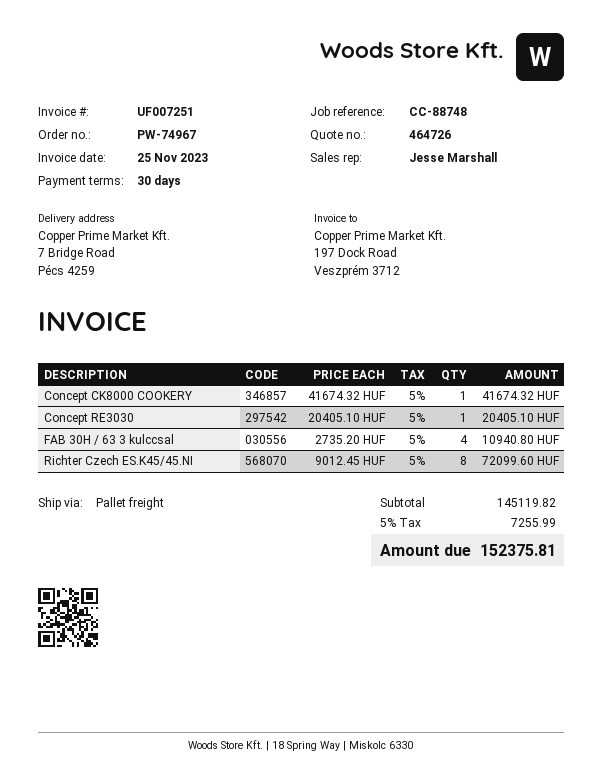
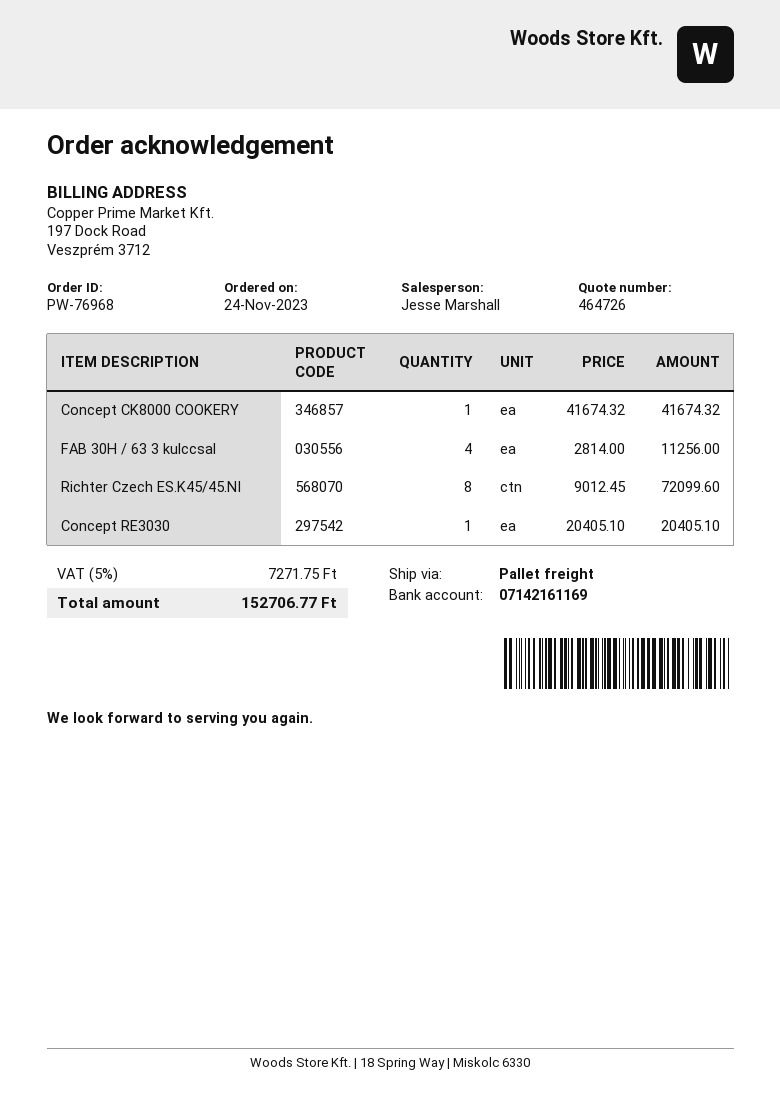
order number: PW-74967 -> PW-76968
FAB 30H / 63 3 kulccsal: 4 x 2735.20 = 10940.80 -> 4 x 2814.00 = 11256.00
tax: 5% = 7255.99 -> 5% = 7271.75
total: 152375.81 -> 152706.77

